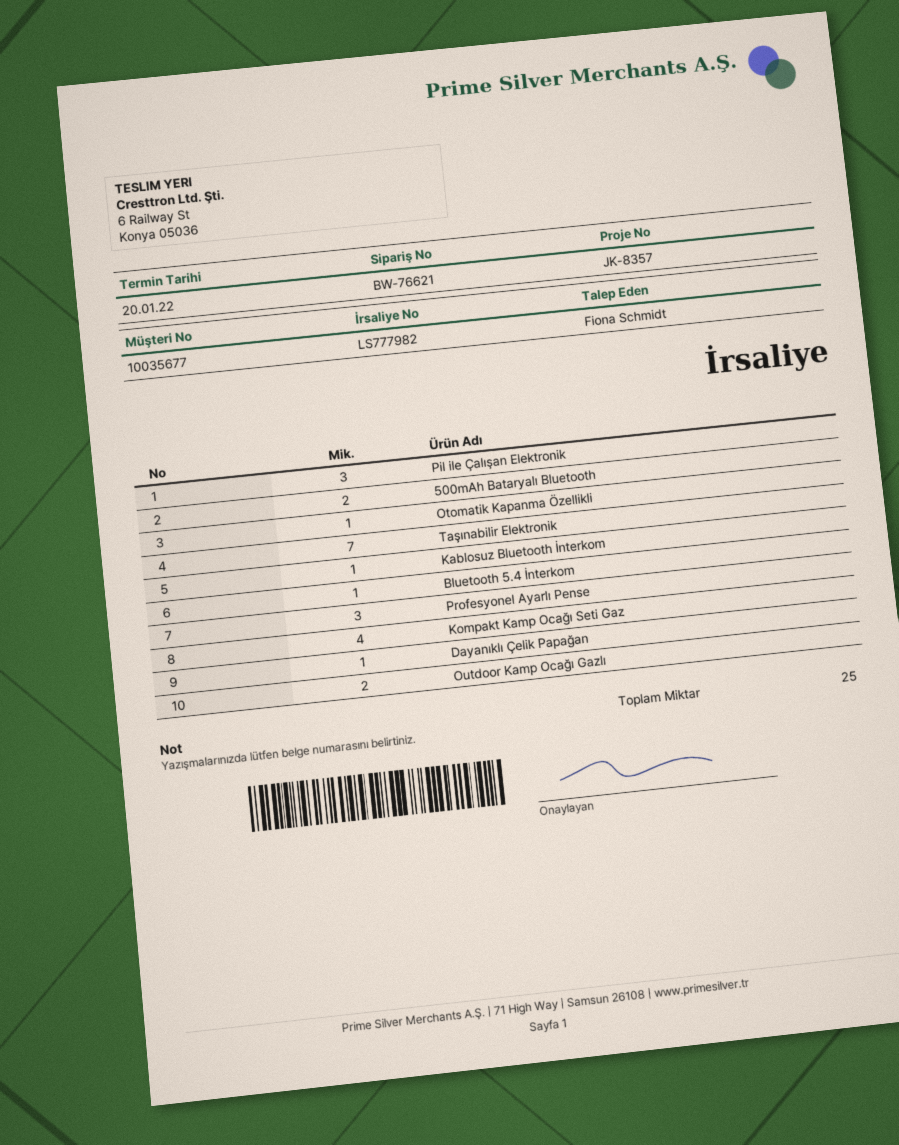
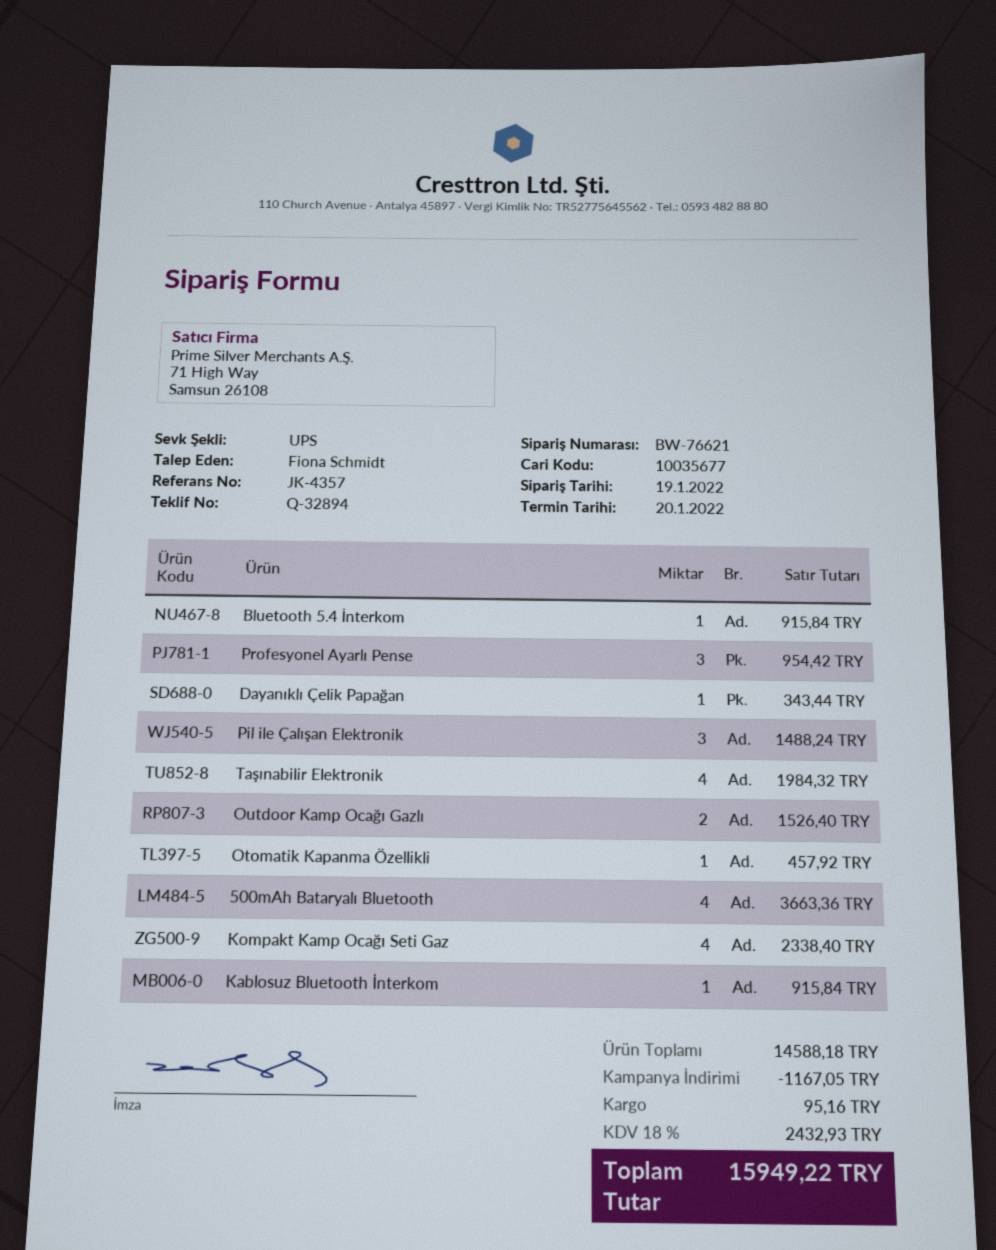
reference: JK-8357 -> JK-4357
500mAh Bataryalı Bluetooth: 2 -> 4
Taşınabilir Elektronik: 7 -> 4

